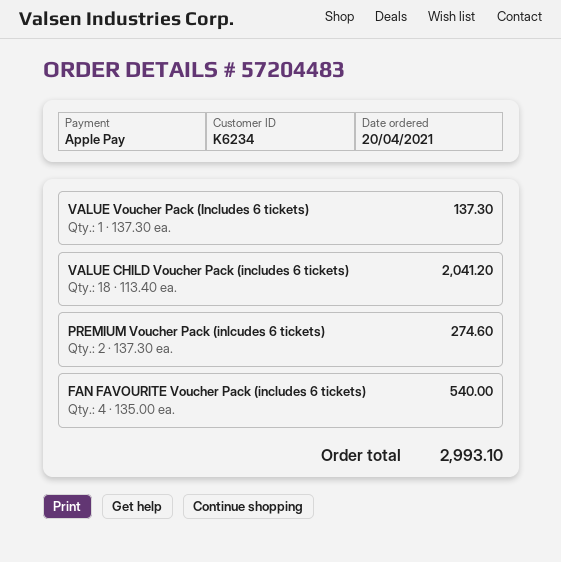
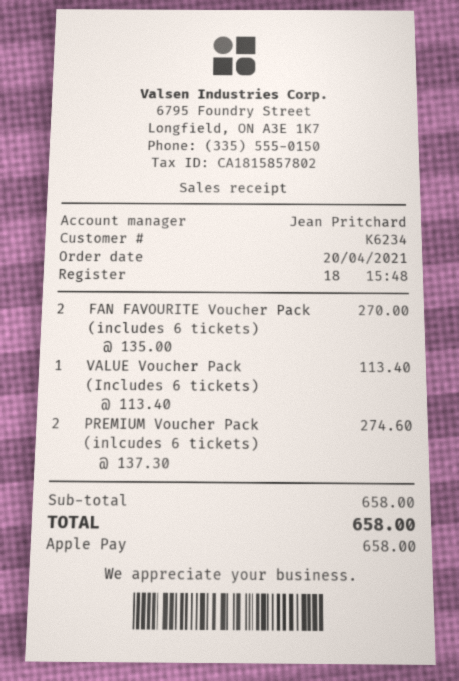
VALUE Voucher Pack (Includes 6 tickets): 1 x 137.30 = 137.30 -> 1 x 113.40 = 113.40
VALUE CHILD Voucher Pack (includes 6 tickets): 18 x 113.40 = 2041.20 -> none
FAN FAVOURITE Voucher Pack (includes 6 tickets): 4 x 135.00 = 540.00 -> 2 x 135.00 = 270.00
total: 2993.10 -> 658.00

